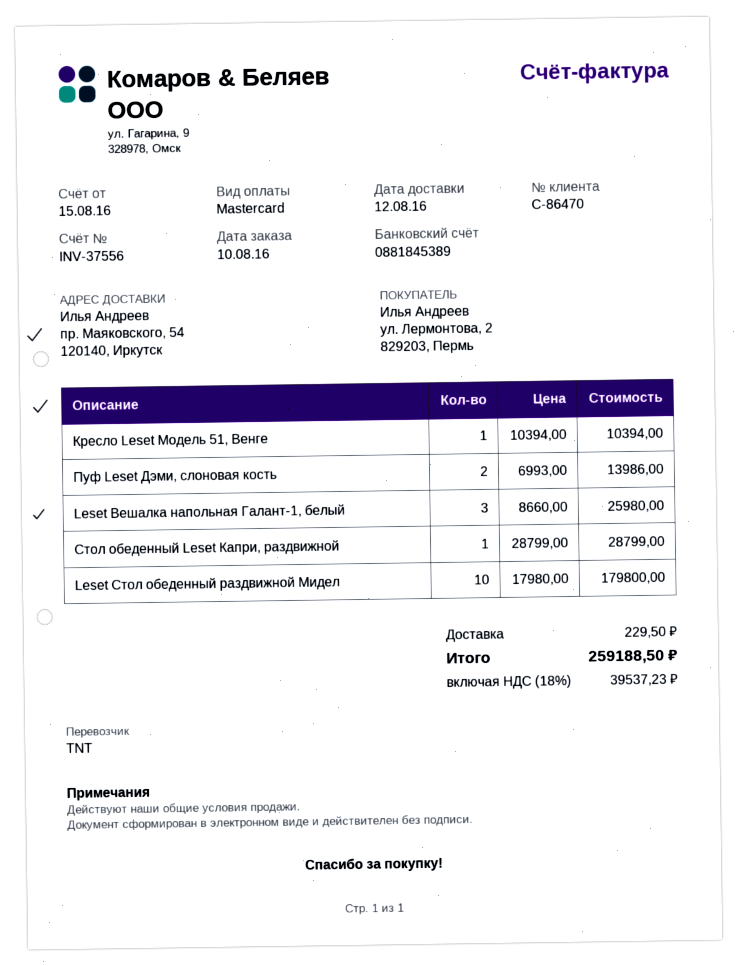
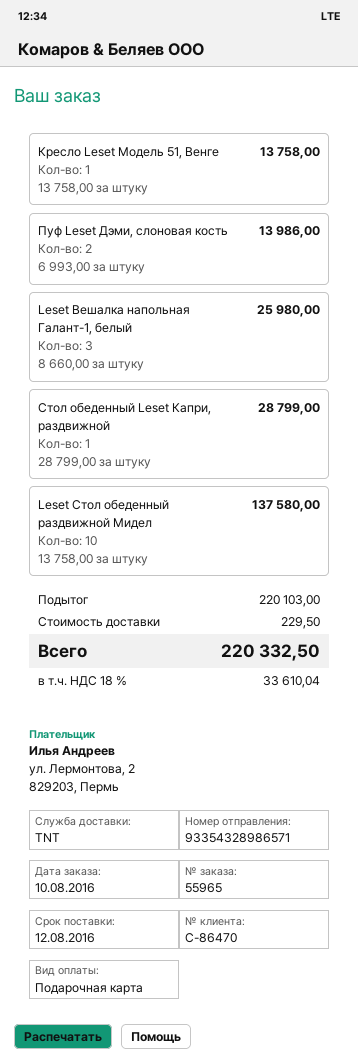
payment method: Mastercard -> gift card
Кресло Leset Модель 51, Венге: 1 x 10394.00 = 10394.00 -> 1 x 13758.00 = 13758.00
Leset Стол обеденный раздвижной Мидел: 10 x 17980.00 = 179800.00 -> 10 x 13758.00 = 137580.00
tax: 18% = 39537.23 -> 18% = 33610.04
total: 259188.50 -> 220332.50

